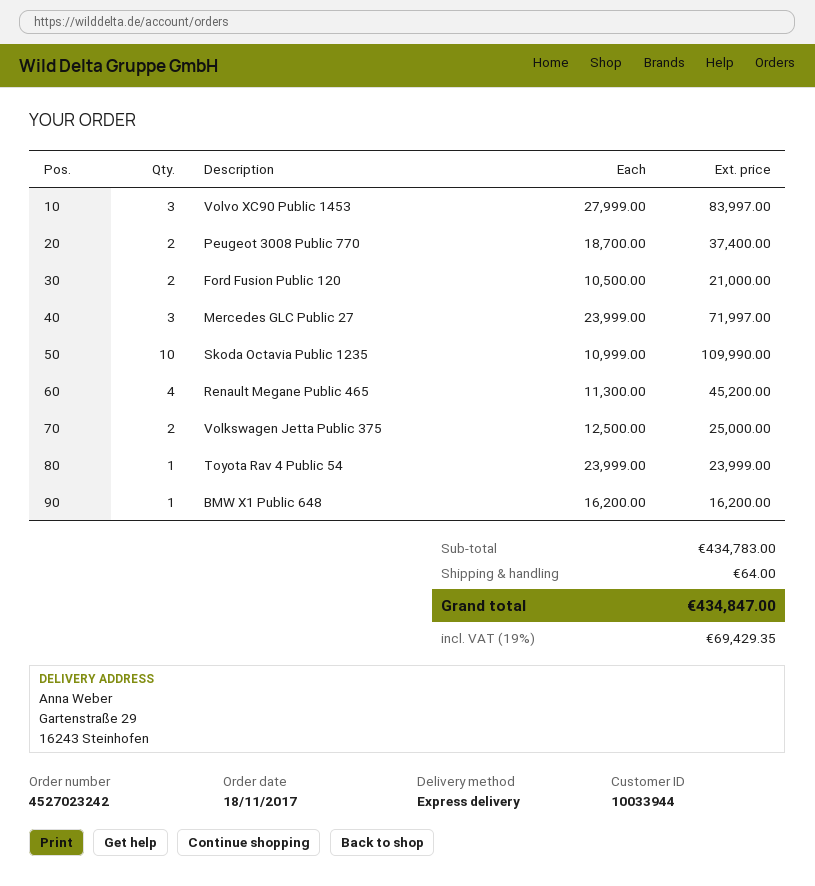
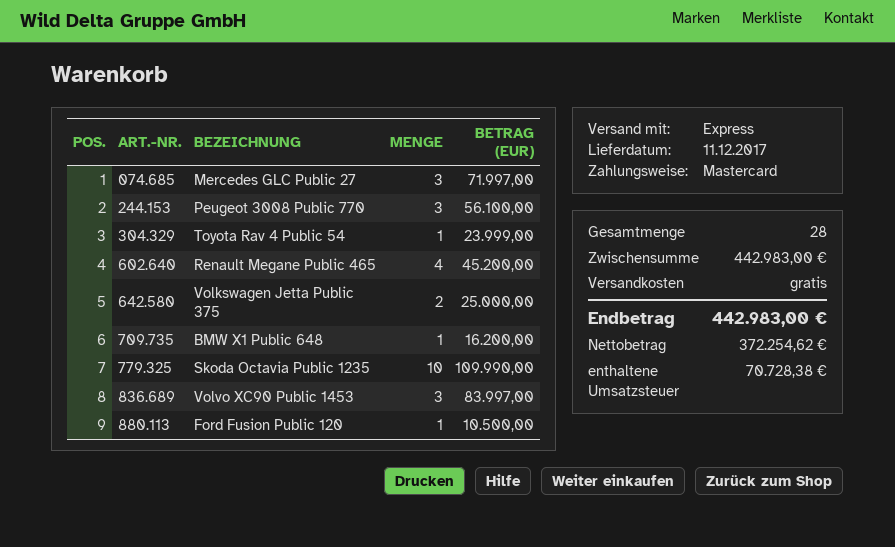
Peugeot 3008 Public 770: 2 for 37400.00 -> 3 for 56100.00
Ford Fusion Public 120: 2 for 21000.00 -> 1 for 10500.00
subtotal: 434783.00 -> 442983.00
shipping: 64.00 -> 0.00
tax: 69429.35 -> 70728.38
total: 434847.00 -> 442983.00

